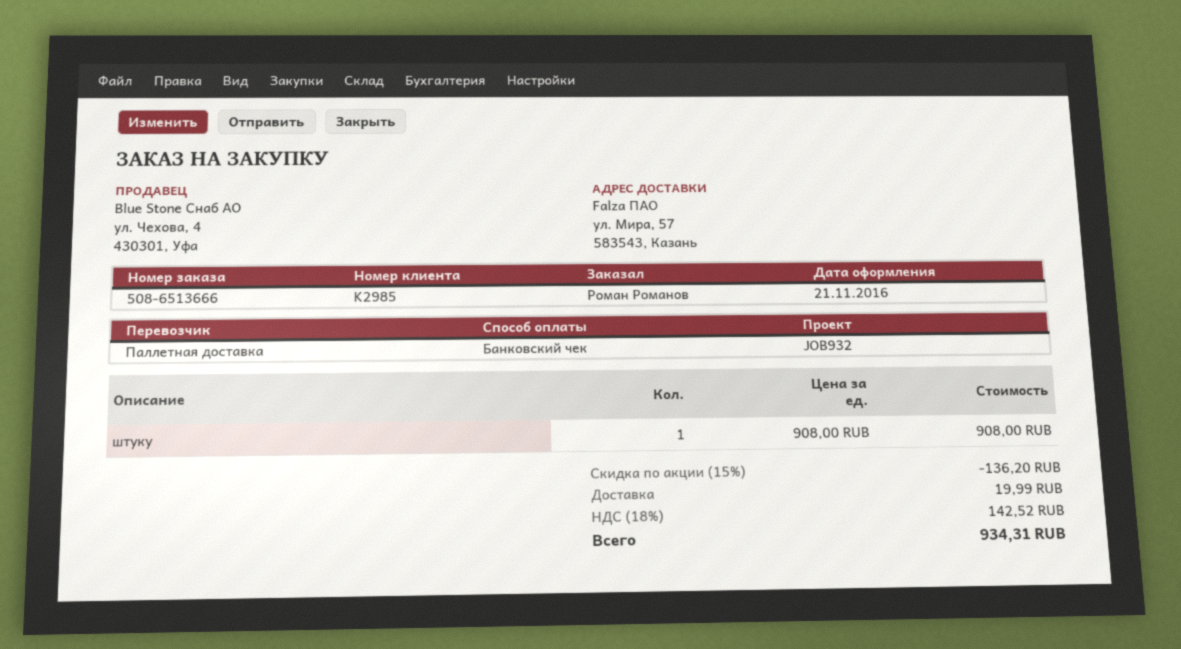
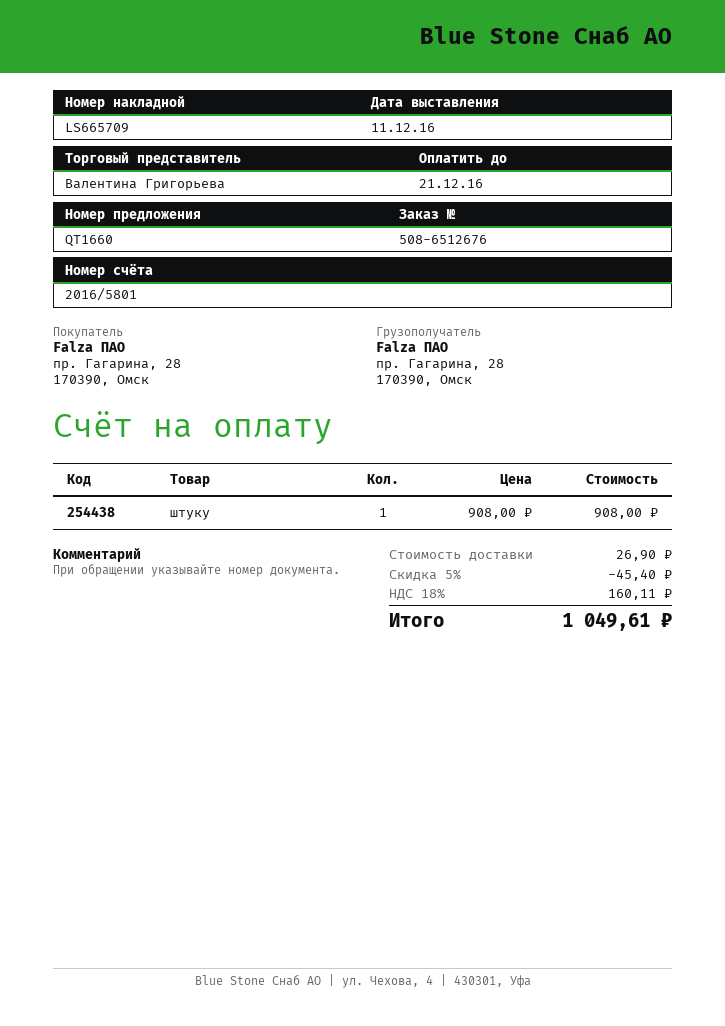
order number: 508-6513666 -> 508-6512676
ship to: ул. Мира, 57, 583543, Казань -> пр. Гагарина, 28, 170390, Омск
discount: 15% = 136.20 -> 5% = 45.40
shipping: 19.99 -> 26.90
tax: 18% = 142.52 -> 18% = 160.11
total: 934.31 -> 1049.61

